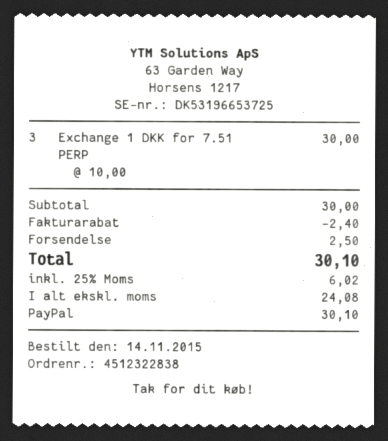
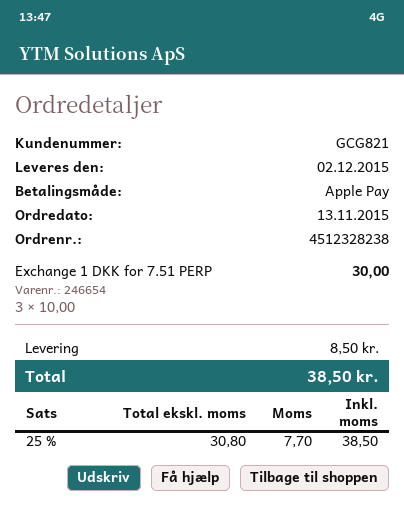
order number: 4512322838 -> 4512328238
order date: 2015-11-14 -> 2015-11-13
payment method: PayPal -> Apple Pay
discount: 2.40 -> none
shipping: 2.50 -> 8.50
net: 24.08 -> 30.80
tax: 25% = 6.02 -> 25% = 7.70
total: 30.10 -> 38.50

